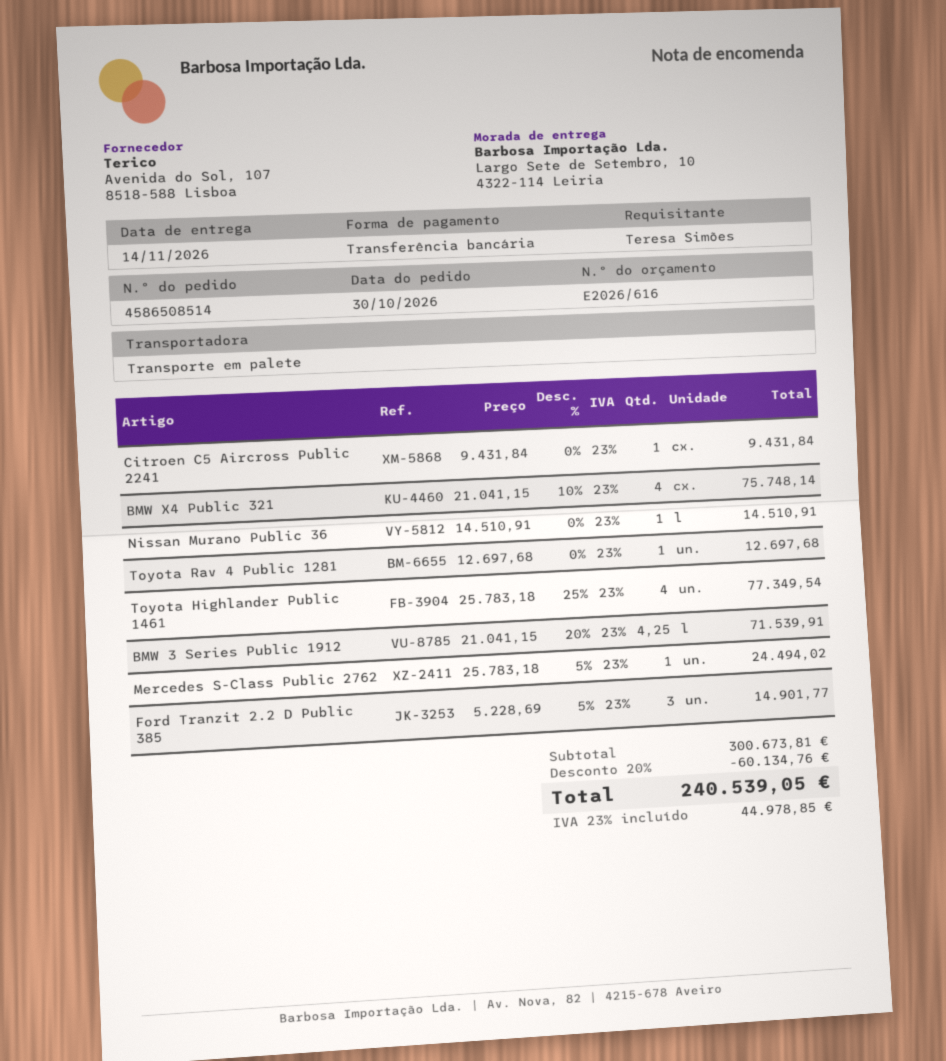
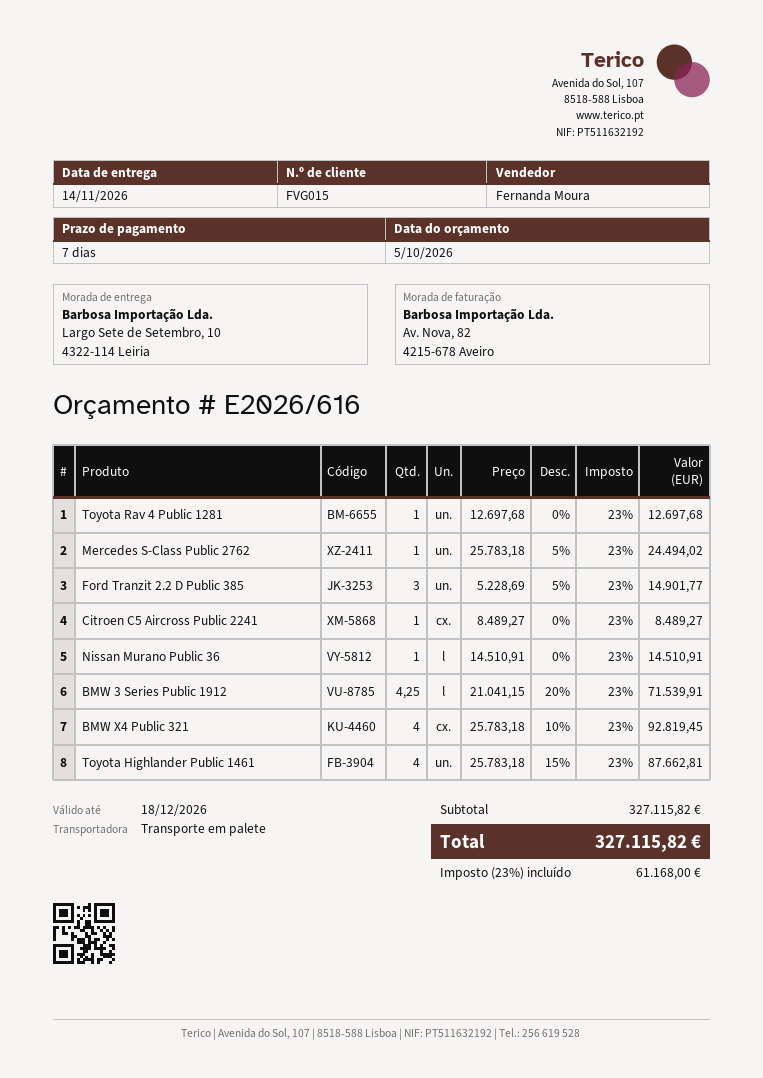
Citroen C5 Aircross Public 2241: 1 x 9431.84 = 9431.84 -> 1 x 8489.27 = 8489.27
BMW X4 Public 321: 4 x 21041.15 - 10% = 75748.14 -> 4 x 25783.18 - 10% = 92819.45
Toyota Highlander Public 1461: 4 x 25783.18 - 25% = 77349.54 -> 4 x 25783.18 - 15% = 87662.81
subtotal: 300673.81 -> 327115.82
discount: 20% = 60134.76 -> none
tax: 23% = 44978.85 -> 23% = 61168.00
total: 240539.05 -> 327115.82

